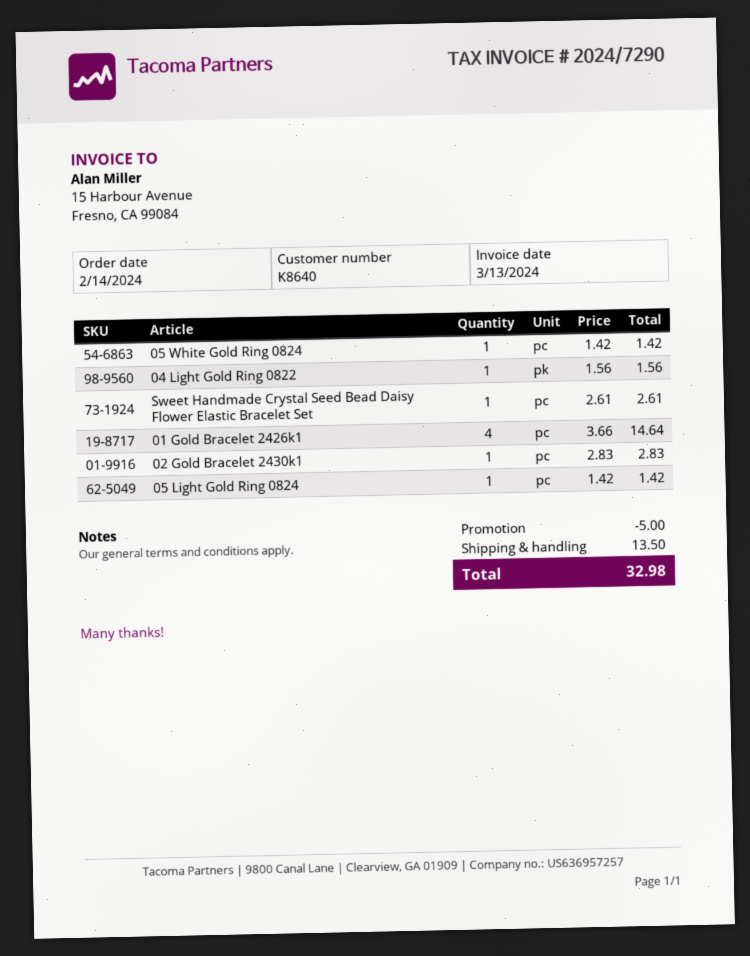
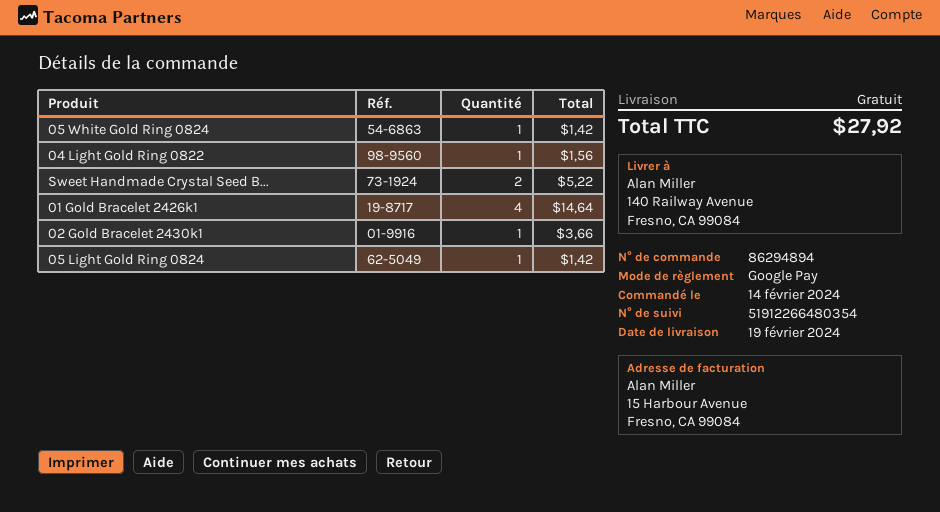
Sweet Handmade Crystal Seed Bead Daisy Flower Elastic Bracelet Set: 1 for 2.61 -> 2 for 5.22
02 Gold Bracelet 2430k1: 1 for 2.83 -> 1 for 3.66
discount: 5.00 -> none
shipping: 13.50 -> 0.00
total: 32.98 -> 27.92

